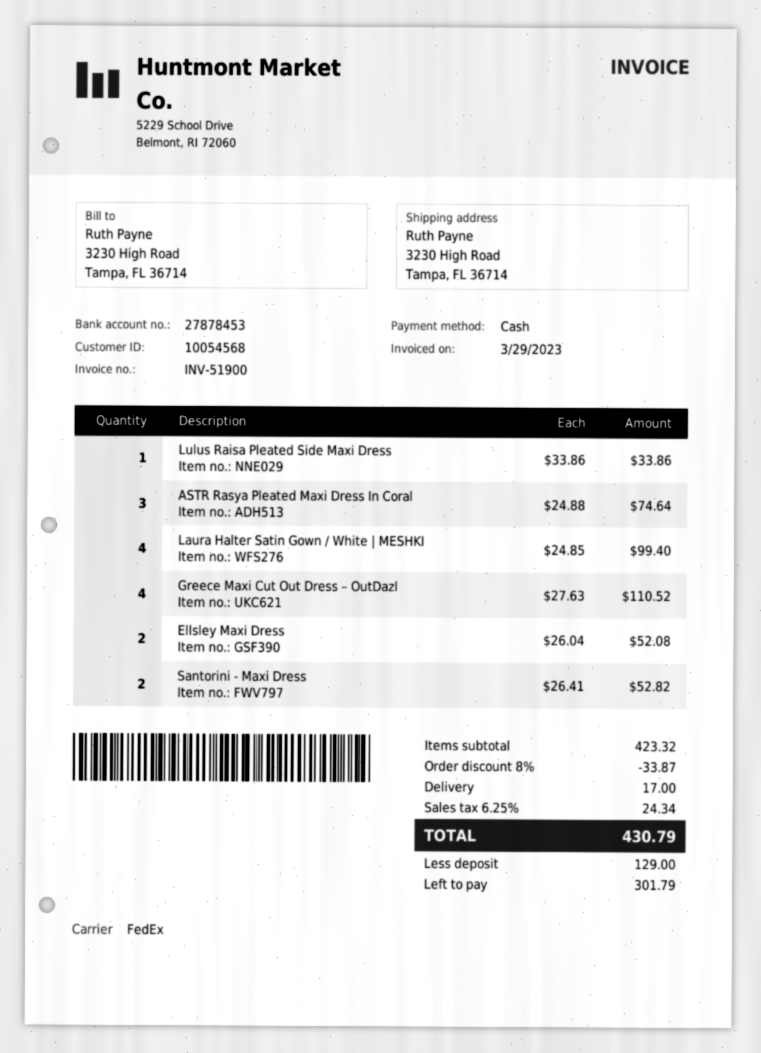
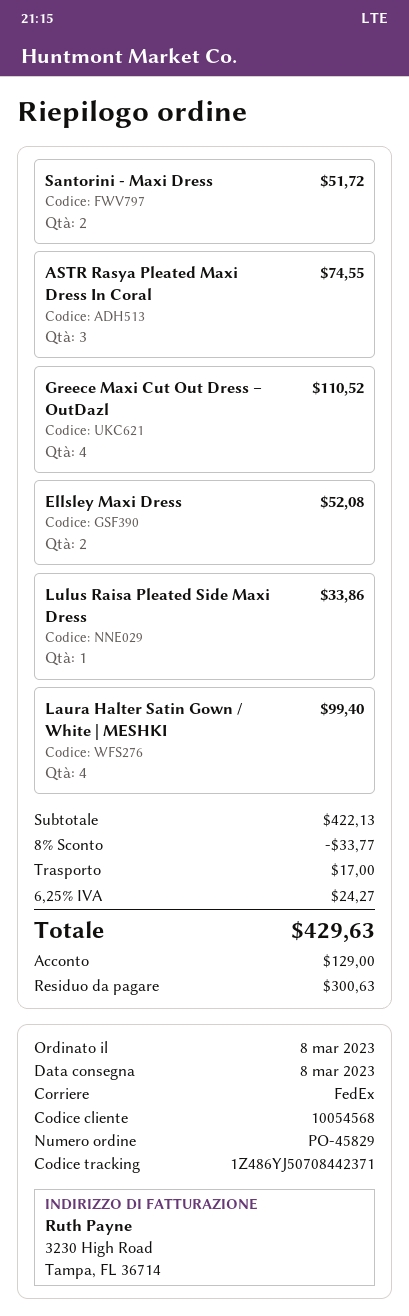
ASTR Rasya Pleated Maxi Dress In Coral: 3 for 74.64 -> 3 for 74.55
Santorini - Maxi Dress: 2 for 52.82 -> 2 for 51.72
subtotal: 423.32 -> 422.13
discount: 8% = 33.87 -> 8% = 33.77
tax: 6.25% = 24.34 -> 6.25% = 24.27
total: 430.79 -> 429.63
balance: 301.79 -> 300.63

